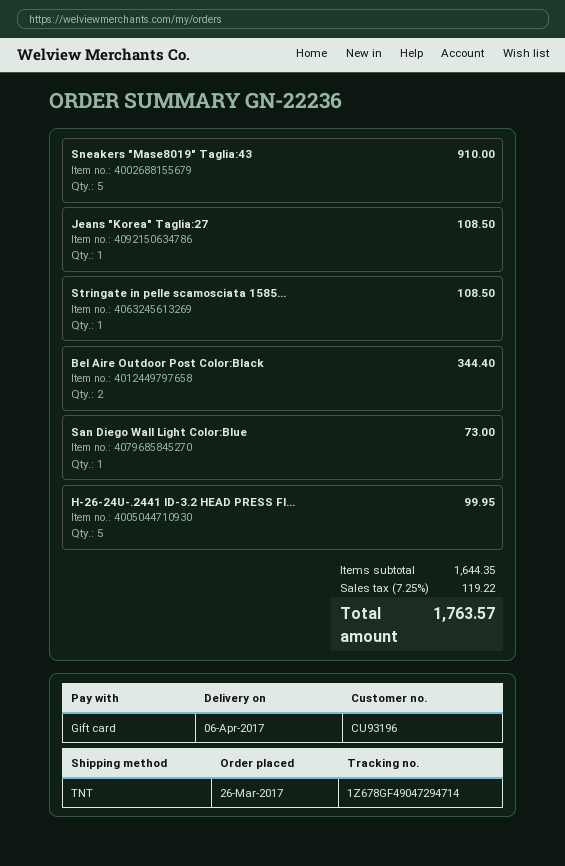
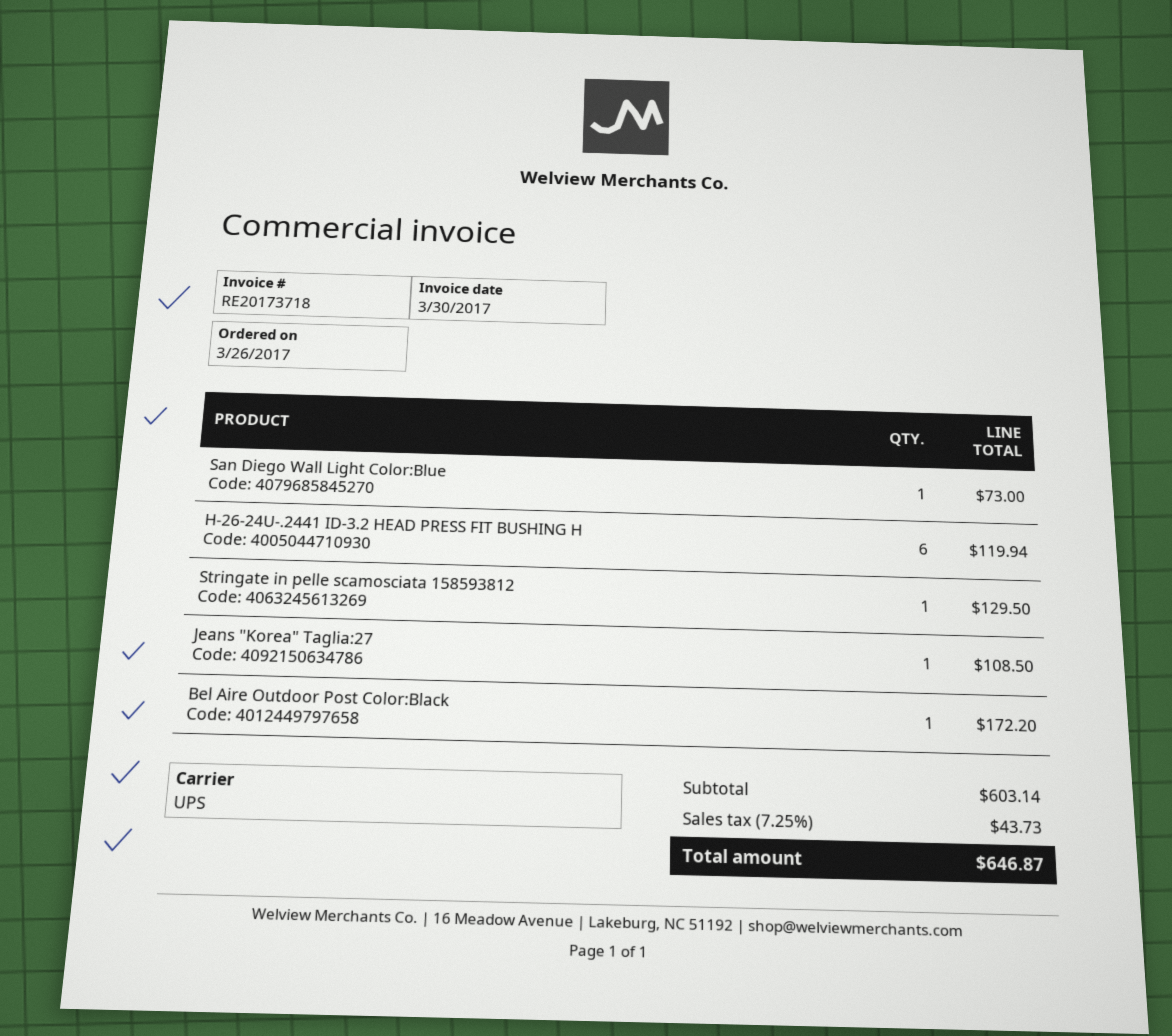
shipping method: TNT -> UPS
Sneakers "Mase8019" Taglia:43: 5 for 910.00 -> none
Stringate in pelle scamosciata 1585...: 1 for 108.50 -> 1 for 129.50
Bel Aire Outdoor Post Color:Black: 2 for 344.40 -> 1 for 172.20
H-26-24U-.2441 ID-3.2 HEAD PRESS FI...: 5 for 99.95 -> 6 for 119.94
subtotal: 1644.35 -> 603.14
tax: 7.25% = 119.22 -> 7.25% = 43.73
total: 1763.57 -> 646.87

